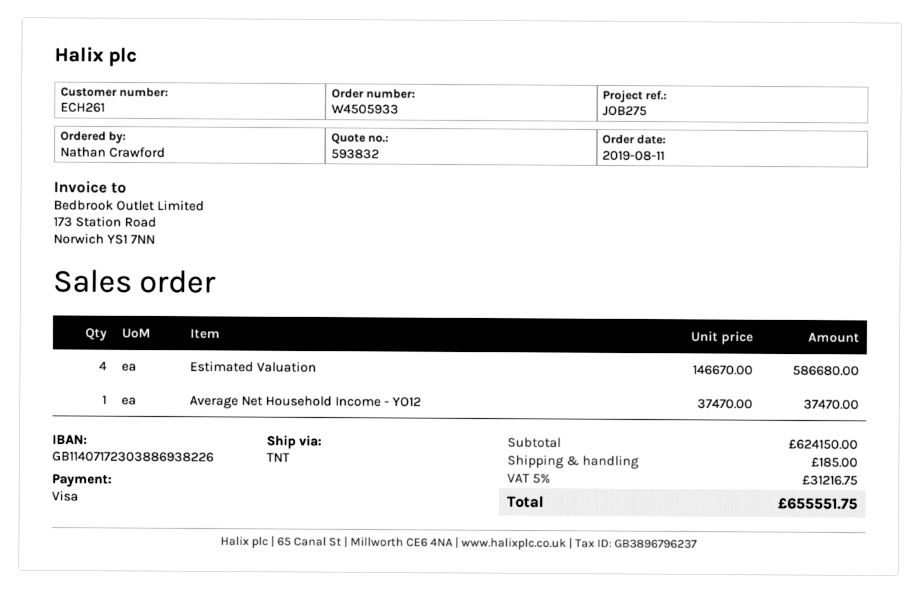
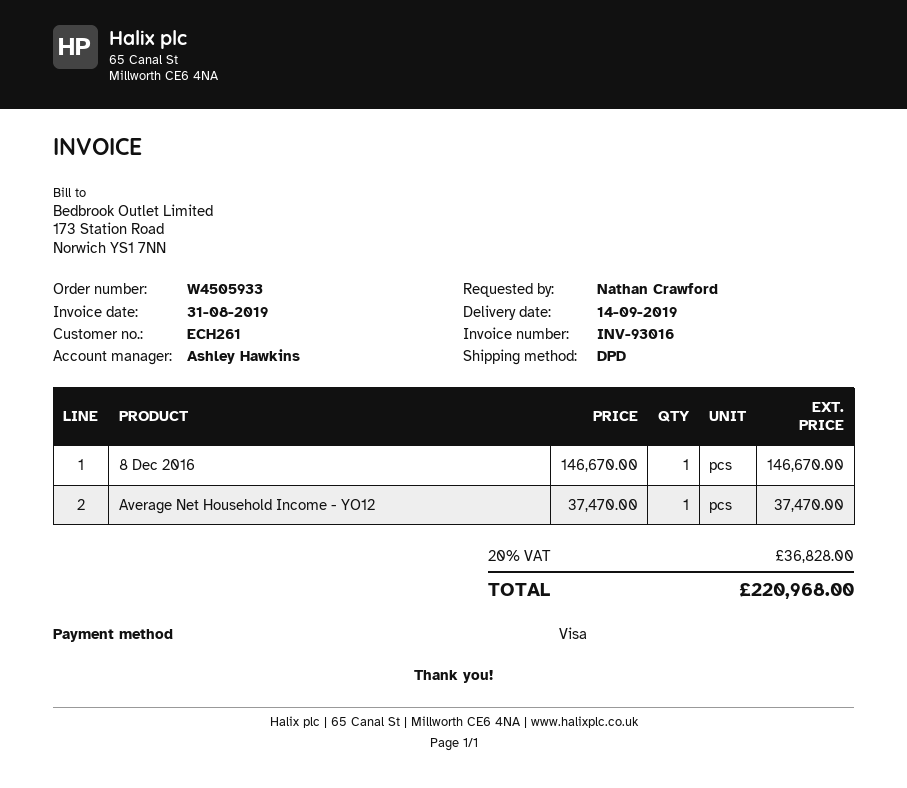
shipping method: TNT -> DPD
Estimated Valuation: 4 x 146670.00 = 586680.00 -> none
8 Dec 2016: none -> 1 x 146670.00 = 146670.00
shipping: 185.00 -> none
tax: 5% = 31216.75 -> 20% = 36828.00
total: 655551.75 -> 220968.00

